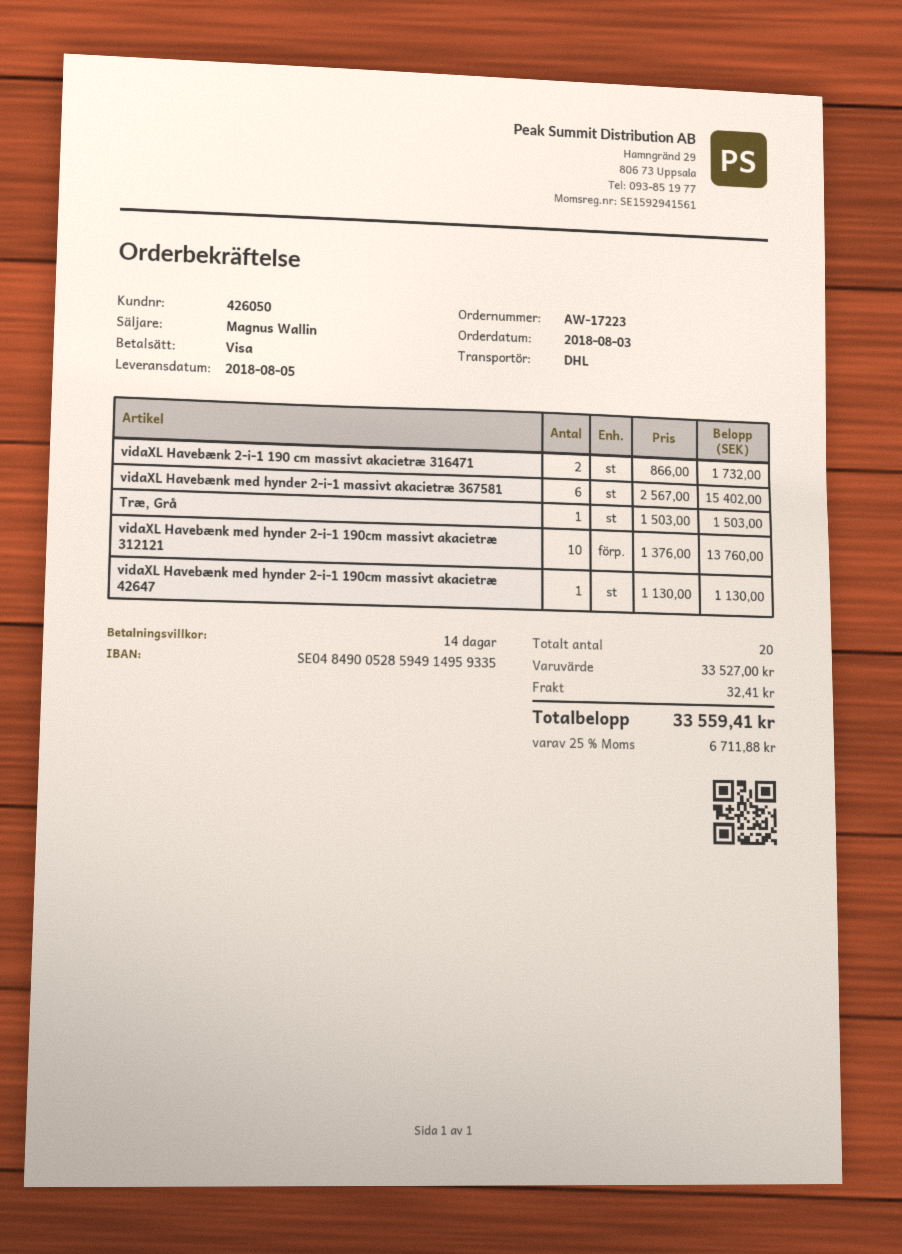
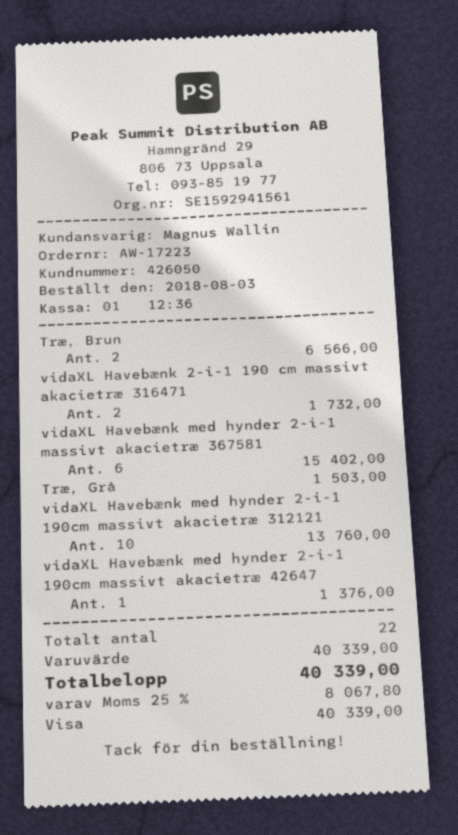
vidaXL Havebænk med hynder 2-i-1 190cm massivt akacietræ 42647: 1 for 1130.00 -> 1 for 1376.00
Træ, Brun: none -> 2 for 6566.00
total quantity: 20 -> 22
subtotal: 33527.00 -> 40339.00
shipping: 32.41 -> none
tax: 25% = 6711.88 -> 25% = 8067.80
total: 33559.41 -> 40339.00

